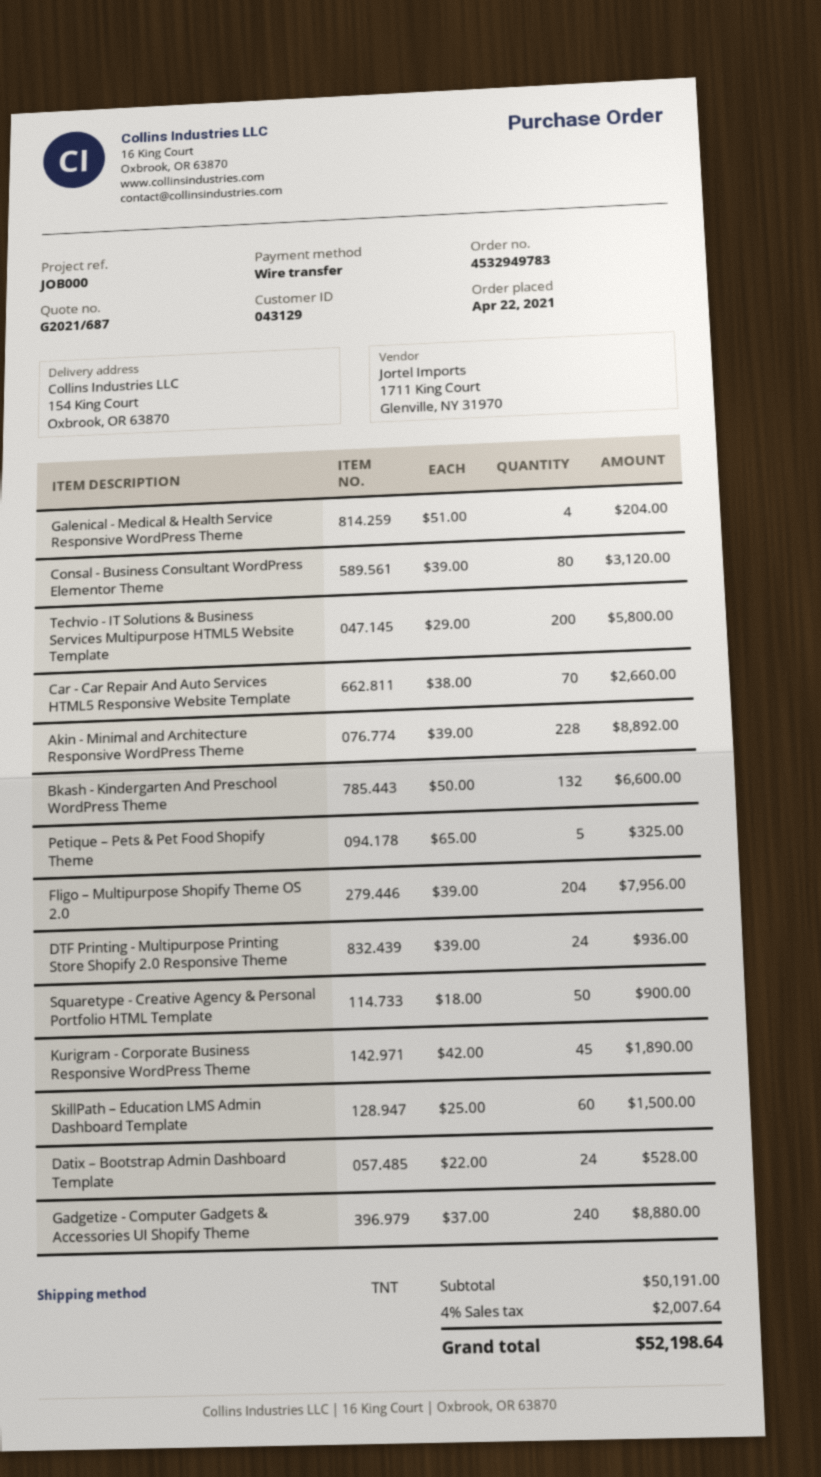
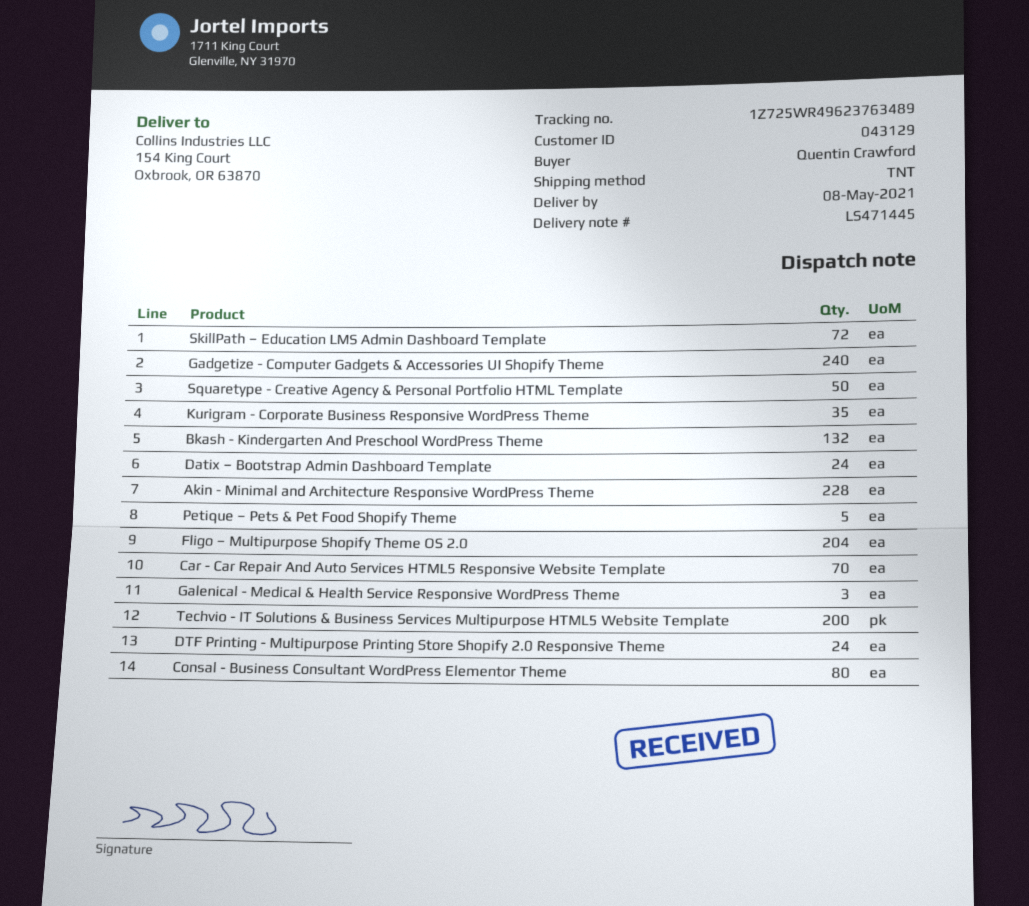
Galenical - Medical & Health Service Responsive WordPress Theme: 4 -> 3
Kurigram - Corporate Business Responsive WordPress Theme: 45 -> 35
SkillPath – Education LMS Admin Dashboard Template: 60 -> 72

